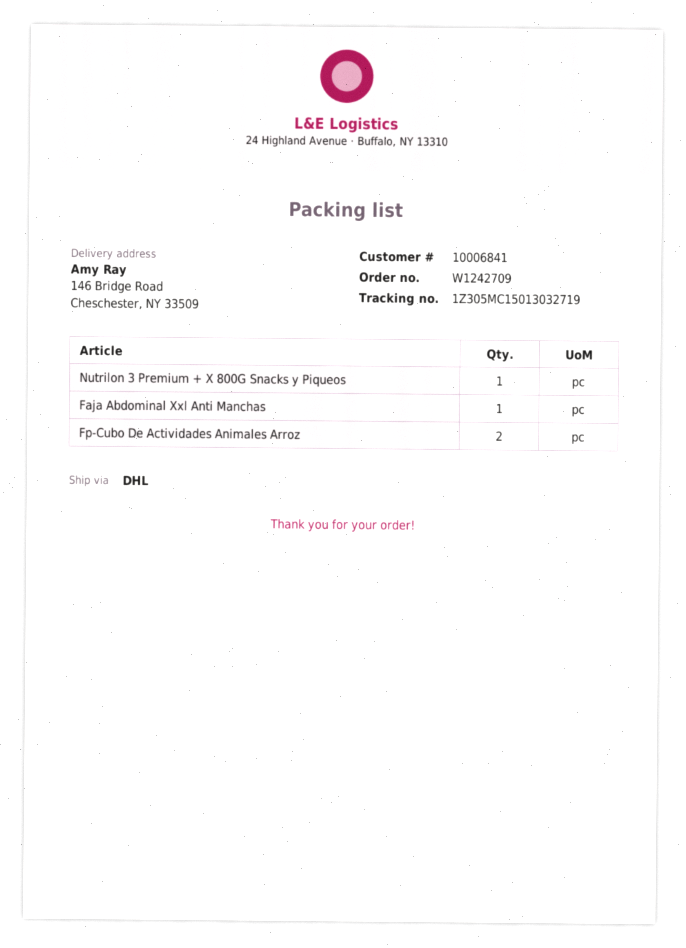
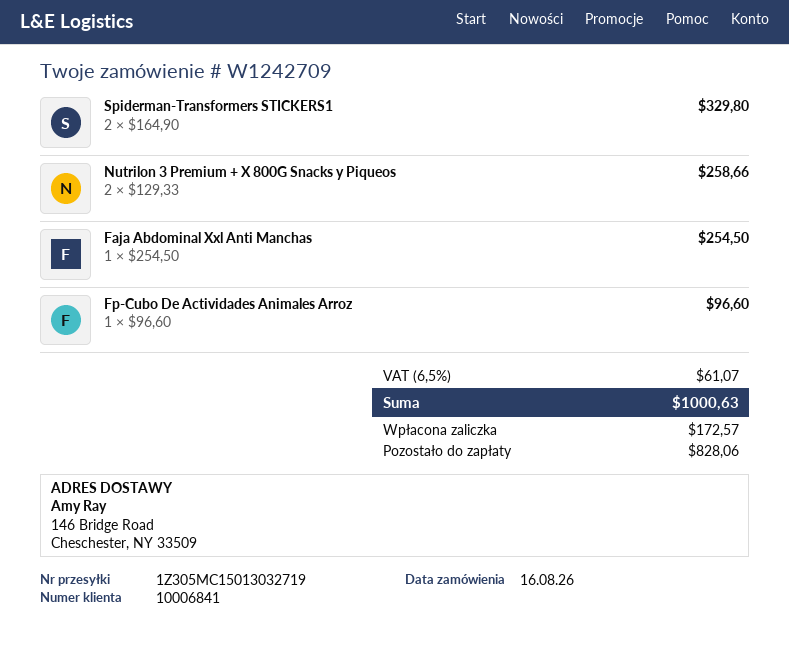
Nutrilon 3 Premium + X 800G Snacks y Piqueos: 1 -> 2
Fp-Cubo De Actividades Animales Arroz: 2 -> 1
Spiderman-Transformers STICKERS1: none -> 2

